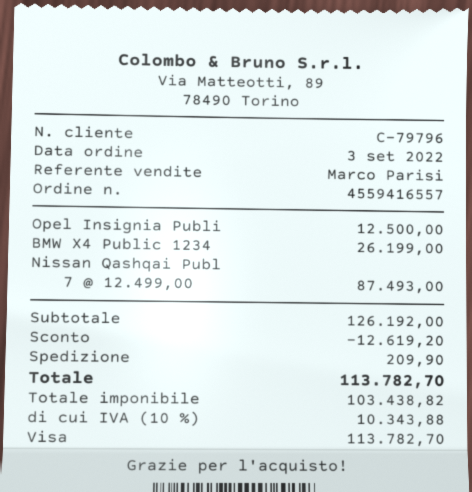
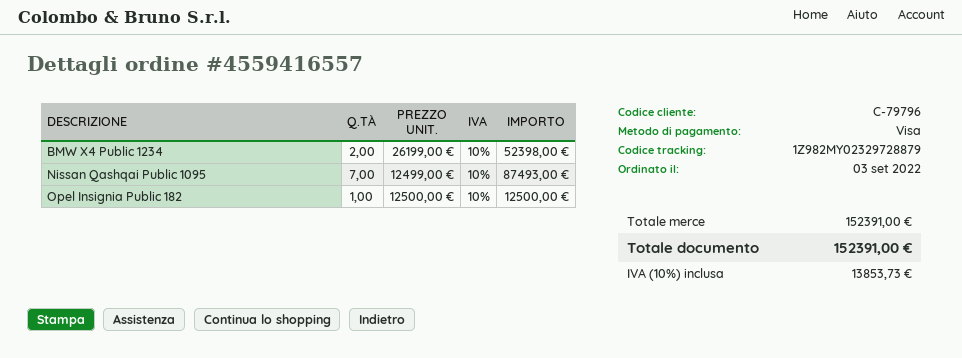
BMW X4 Public 1234: 1 x 26199.00 = 26199.00 -> 2 x 26199.00 = 52398.00
subtotal: 126192.00 -> 152391.00
discount: 12619.20 -> none
shipping: 209.90 -> none
tax: 10% = 10343.88 -> 10% = 13853.73
total: 113782.70 -> 152391.00

